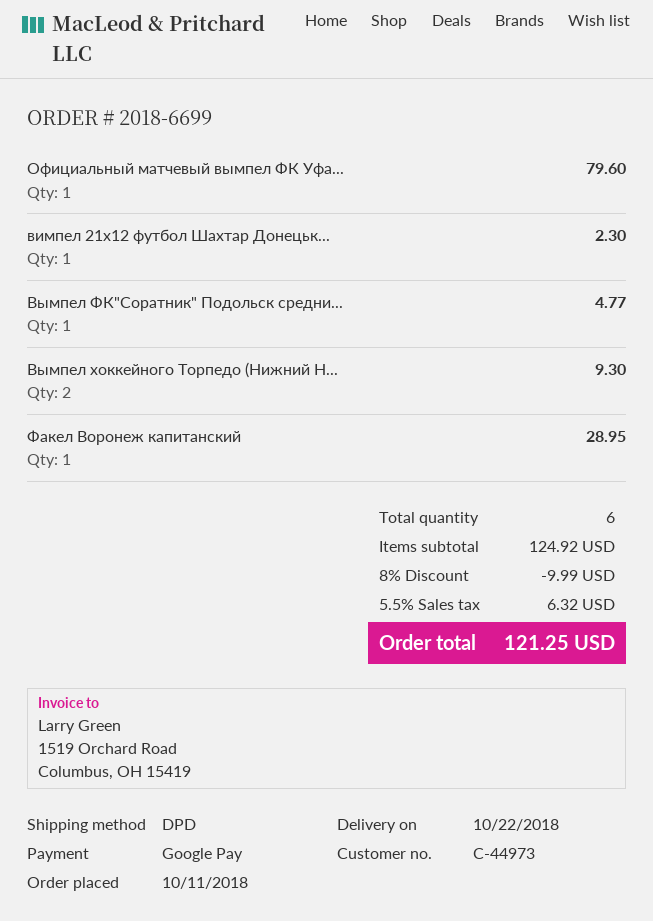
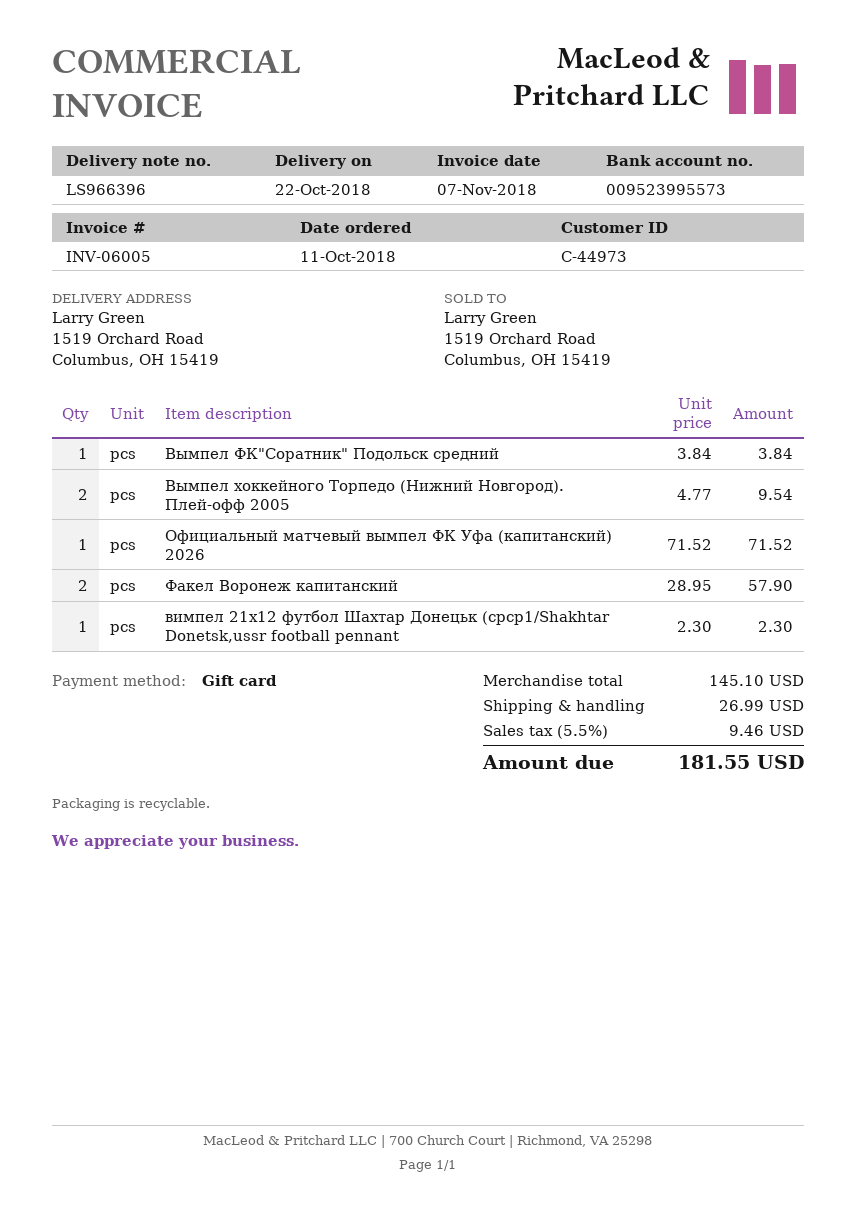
payment method: Google Pay -> gift card
Официальный матчевый вымпел ФК Уфа...: 1 for 79.60 -> 1 for 71.52
Вымпел ФК"Соратник" Подольск средни...: 1 for 4.77 -> 1 for 3.84
Вымпел хоккейного Торпедо (Нижний Н...: 2 for 9.30 -> 2 for 9.54
Факел Воронеж капитанский: 1 for 28.95 -> 2 for 57.90
subtotal: 124.92 -> 145.10
discount: 8% = 9.99 -> none
shipping: none -> 26.99
tax: 5.5% = 6.32 -> 5.5% = 9.46
total: 121.25 -> 181.55

